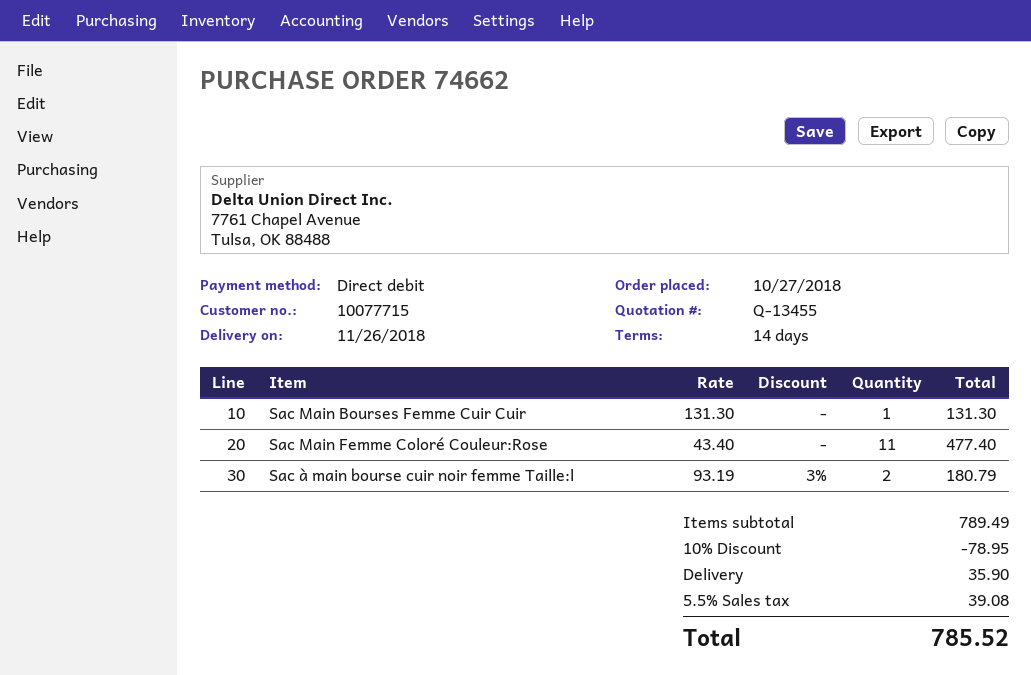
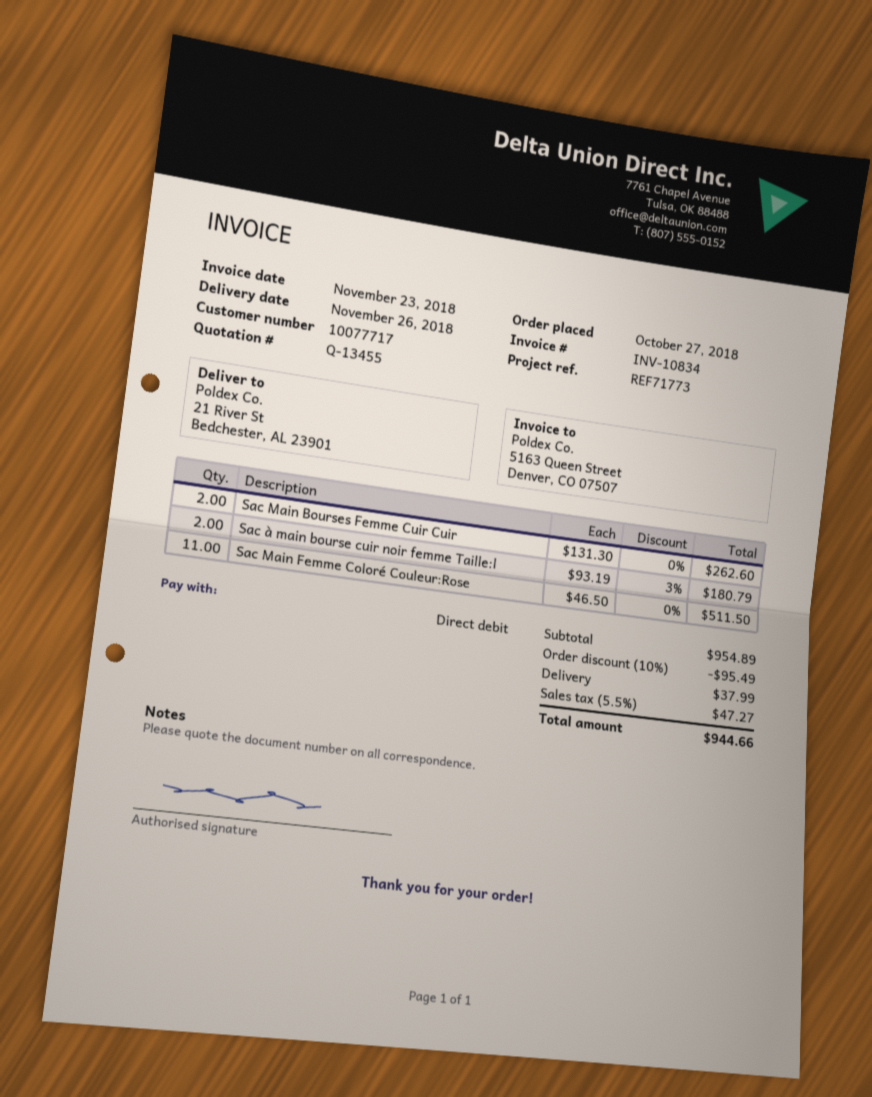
customer number: 10077715 -> 10077717
Sac Main Bourses Femme Cuir Cuir: 1 x 131.30 = 131.30 -> 2 x 131.30 = 262.60
Sac Main Femme Coloré Couleur:Rose: 11 x 43.40 = 477.40 -> 11 x 46.50 = 511.50
subtotal: 789.49 -> 954.89
discount: 10% = 78.95 -> 10% = 95.49
shipping: 35.90 -> 37.99
tax: 5.5% = 39.08 -> 5.5% = 47.27
total: 785.52 -> 944.66

